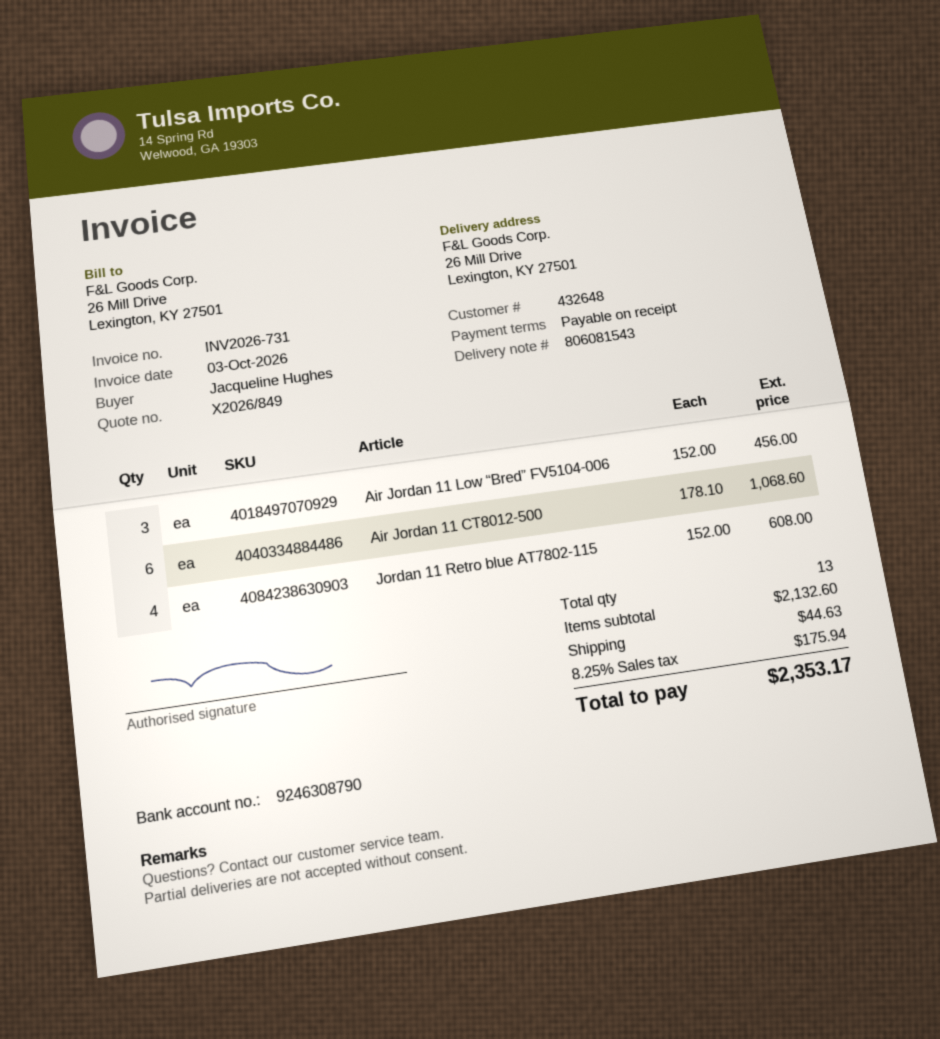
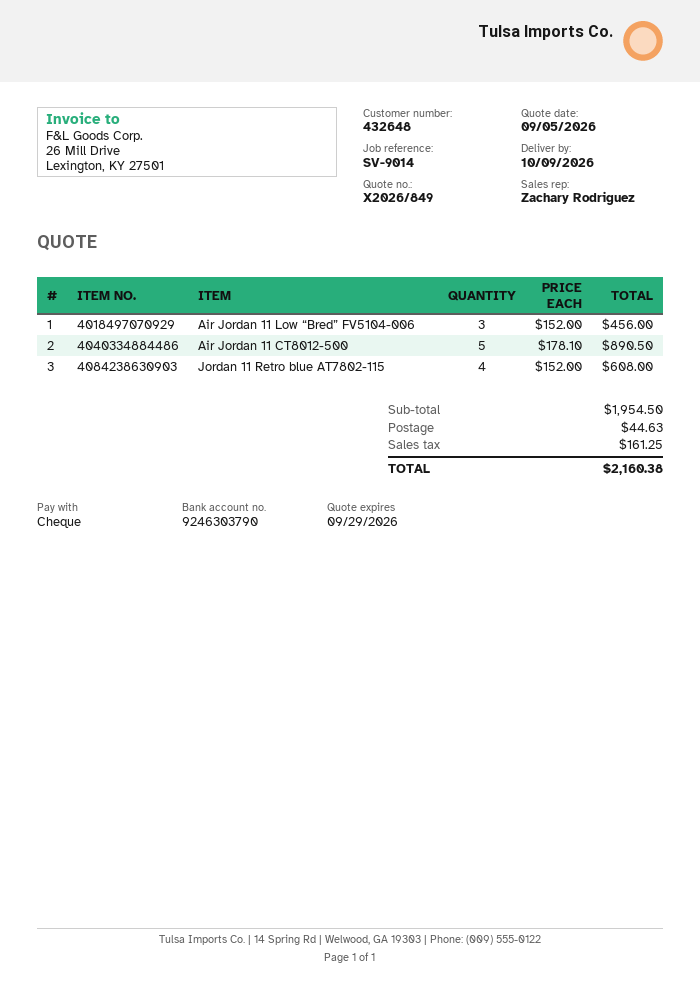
bank account: 9246308790 -> 9246303790
Air Jordan 11 CT8012-500: 6 x 178.10 = 1068.60 -> 5 x 178.10 = 890.50
subtotal: 2132.60 -> 1954.50
tax: 175.94 -> 161.25
total: 2353.17 -> 2160.38

